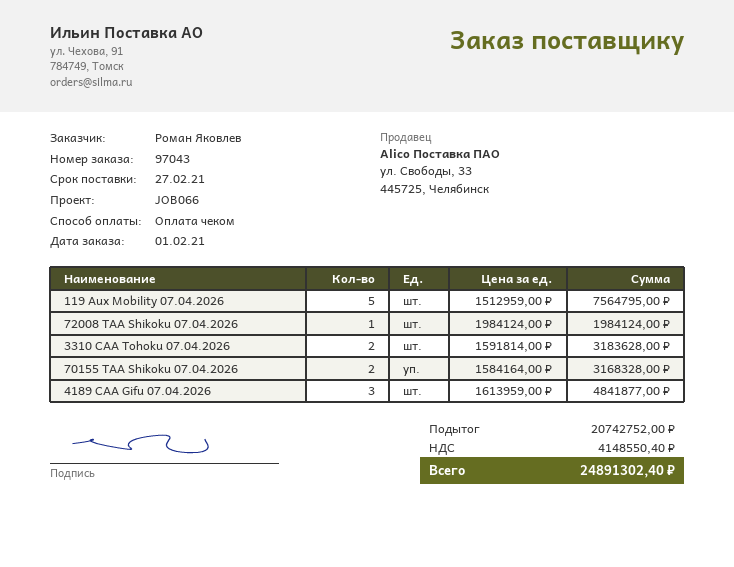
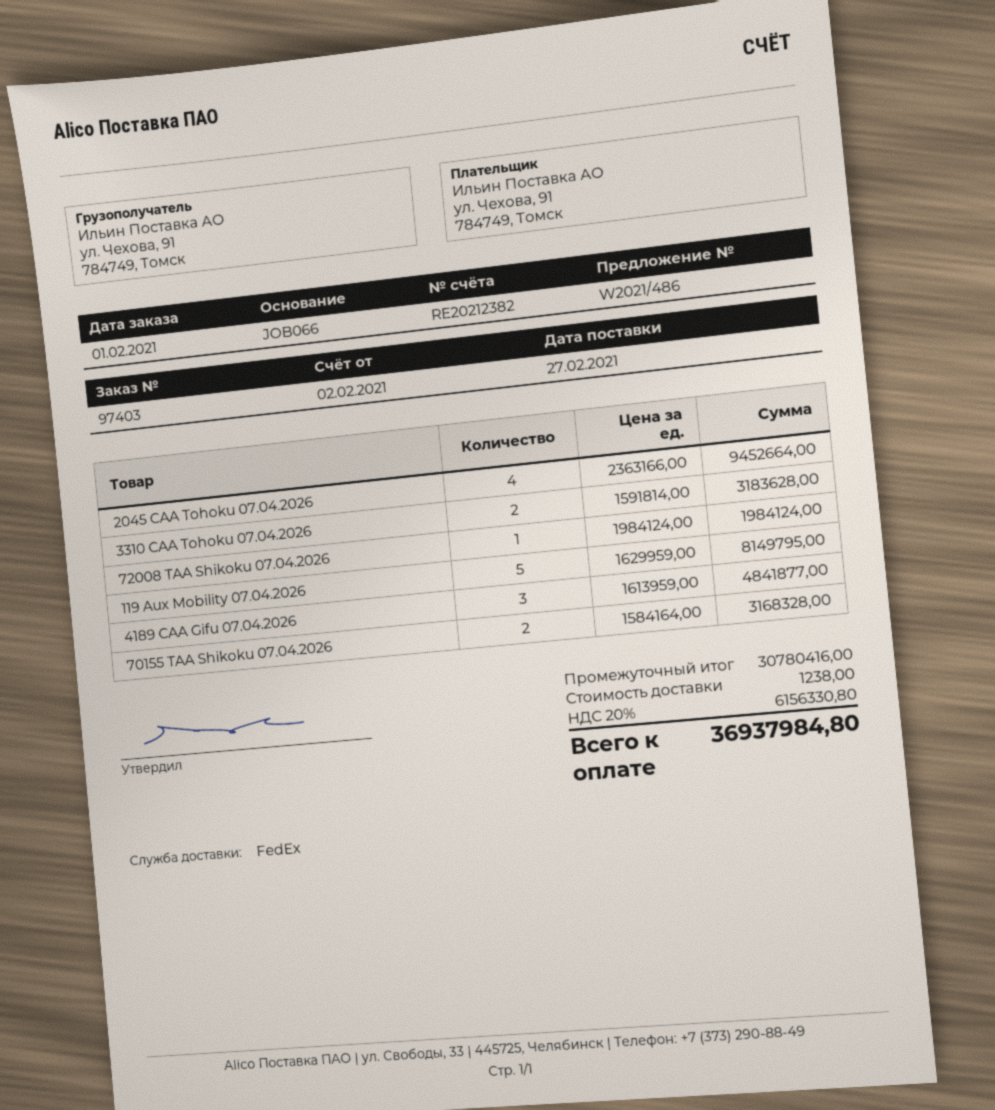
order number: 97043 -> 97403
119 Aux Mobility 07.04.2026: 5 x 1512959.00 = 7564795.00 -> 5 x 1629959.00 = 8149795.00
2045 CAA Tohoku 07.04.2026: none -> 4 x 2363166.00 = 9452664.00
subtotal: 20742752.00 -> 30780416.00
shipping: none -> 1238.00
tax: 4148550.40 -> 6156330.80
total: 24891302.40 -> 36937984.80

